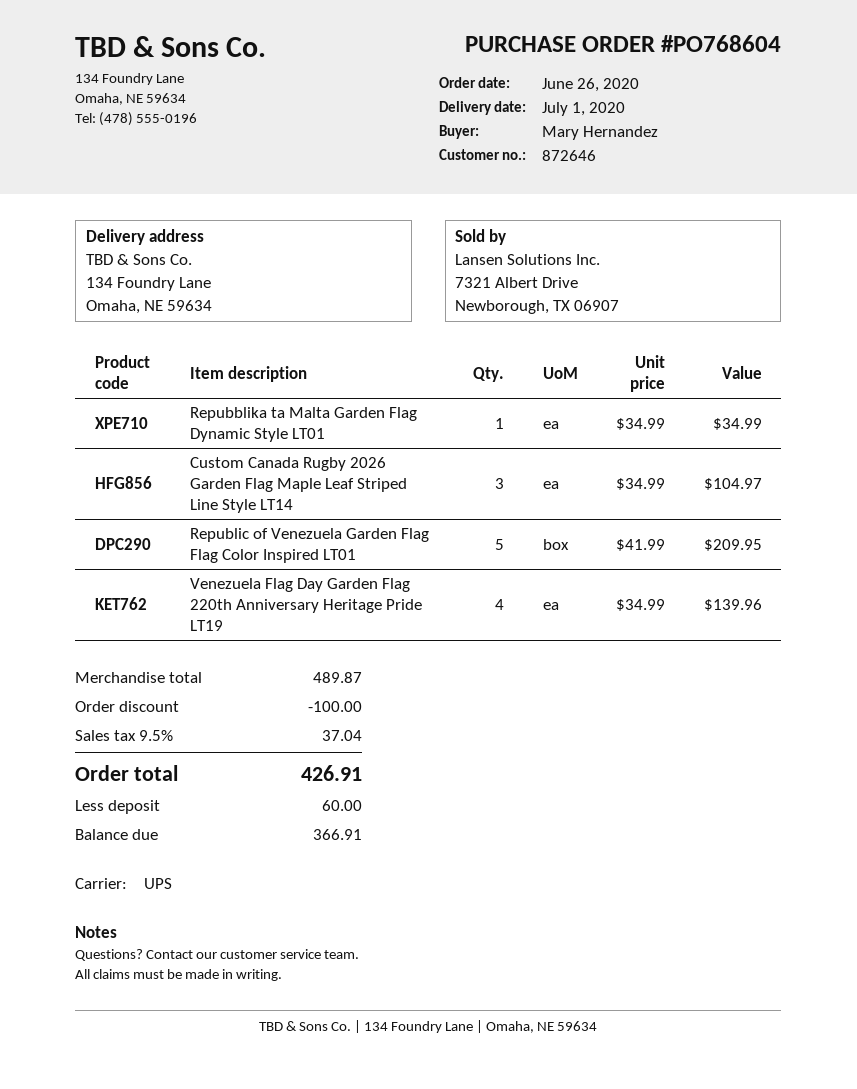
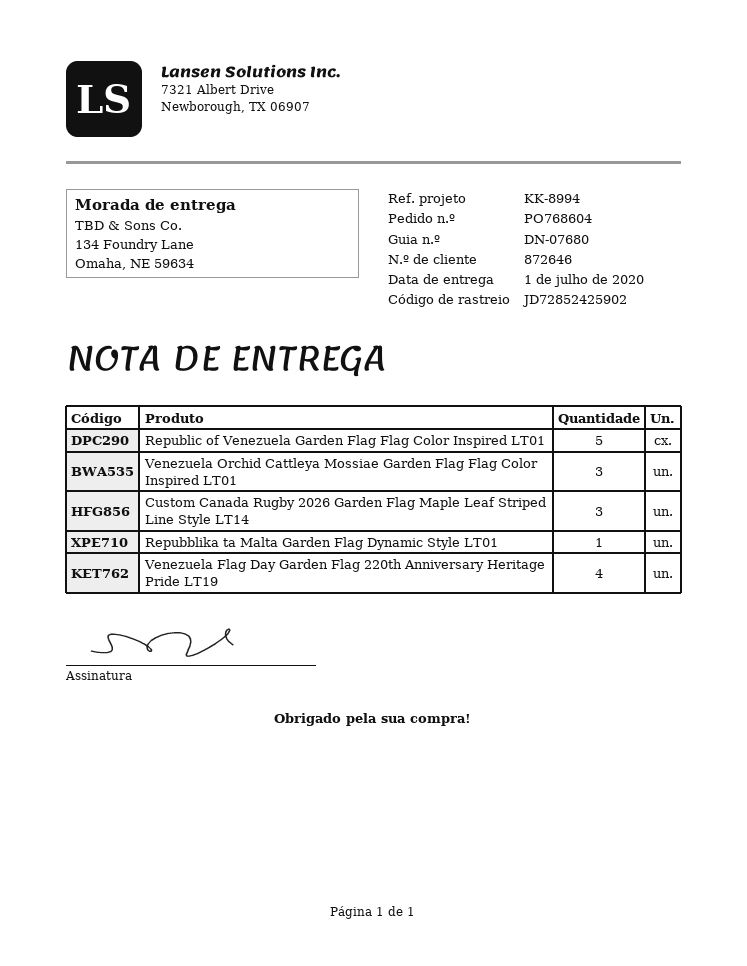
Venezuela Orchid Cattleya Mossiae Garden Flag Flag Color Inspired LT01: none -> 3

